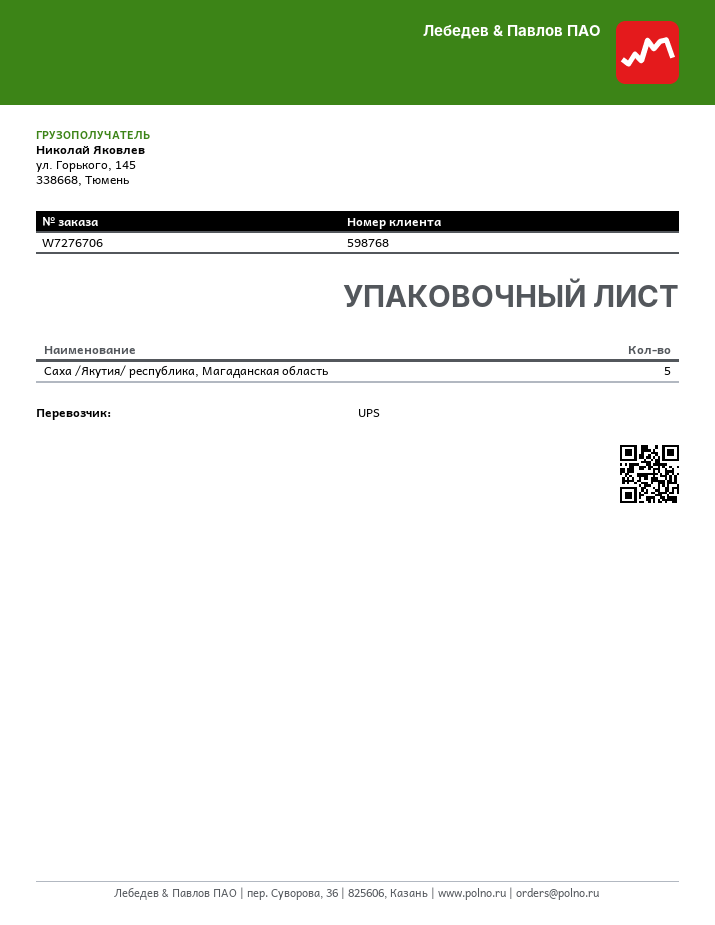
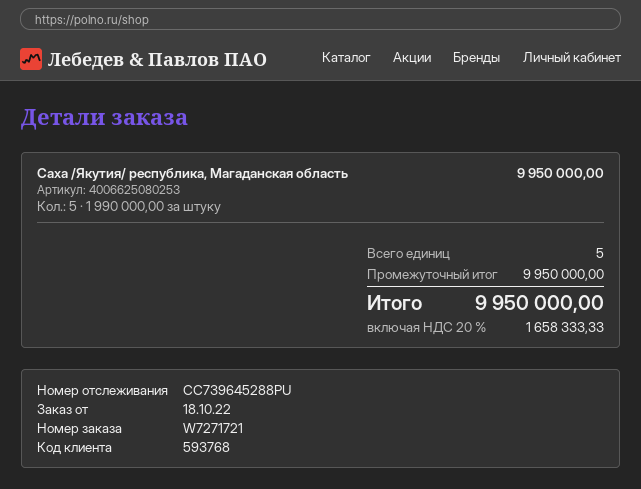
order number: W7276706 -> W7271721
customer number: 598768 -> 593768

